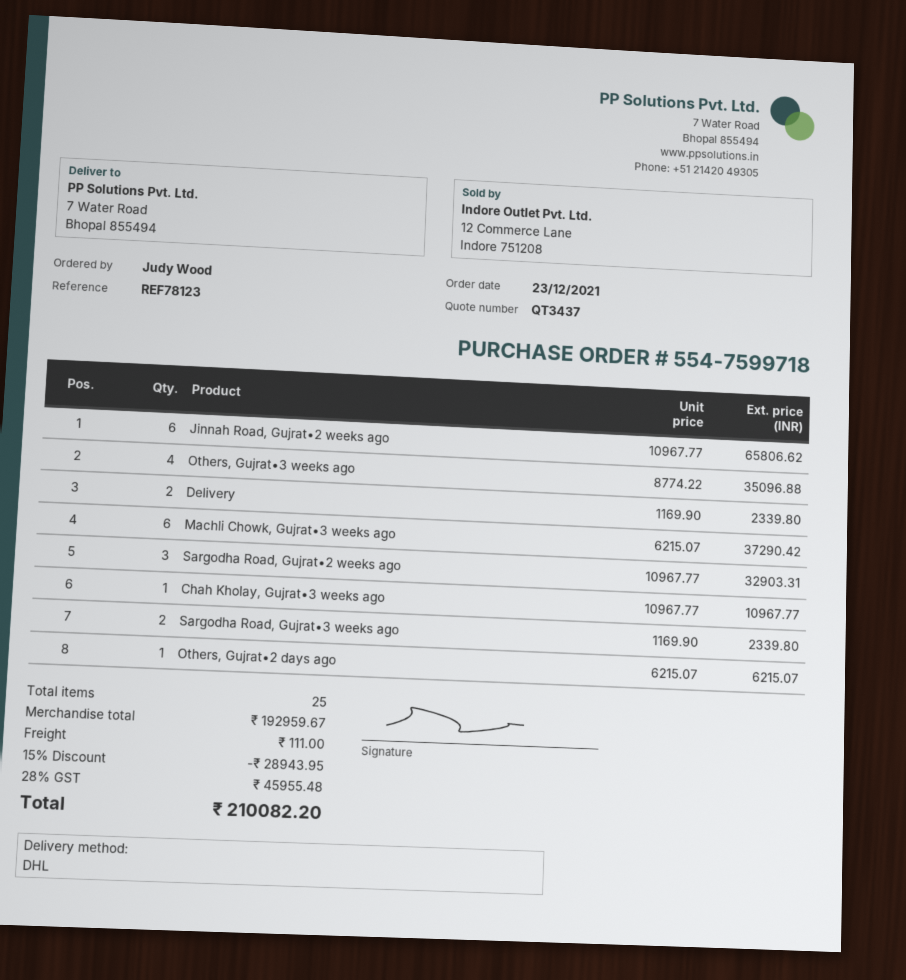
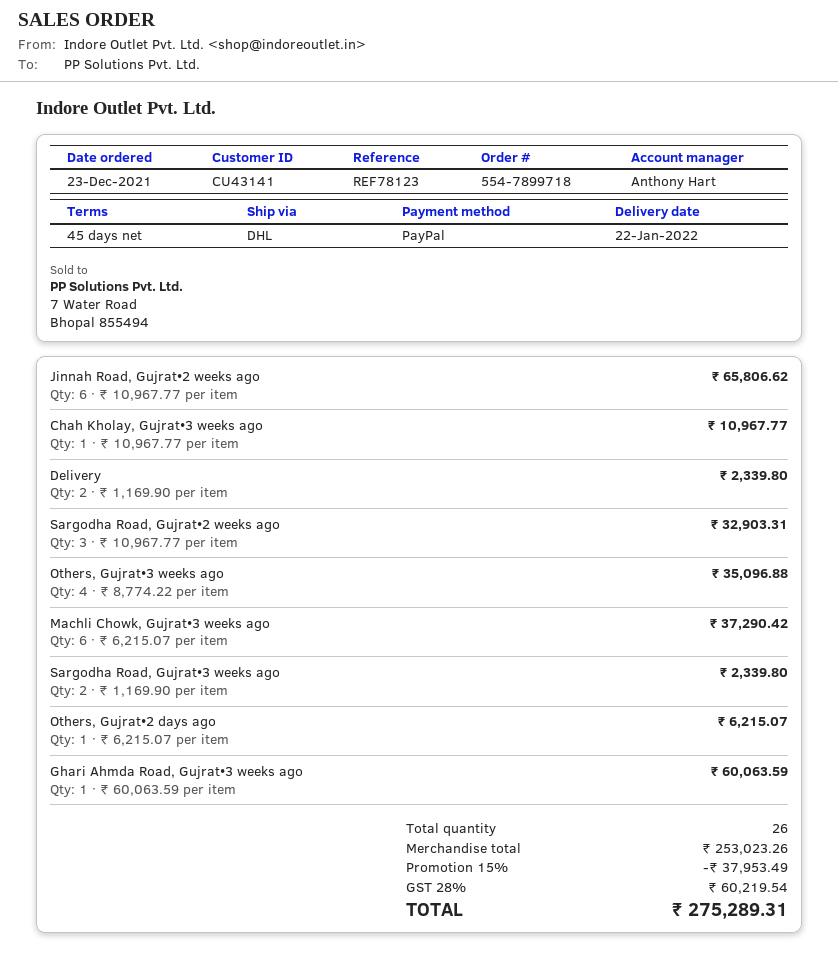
order number: 554-7599718 -> 554-7899718
Ghari Ahmda Road, Gujrat•3 weeks ago: none -> 1 x 60063.59 = 60063.59
total quantity: 25 -> 26
subtotal: 192959.67 -> 253023.26
discount: 15% = 28943.95 -> 15% = 37953.49
shipping: 111.00 -> none
tax: 28% = 45955.48 -> 28% = 60219.54
total: 210082.20 -> 275289.31

